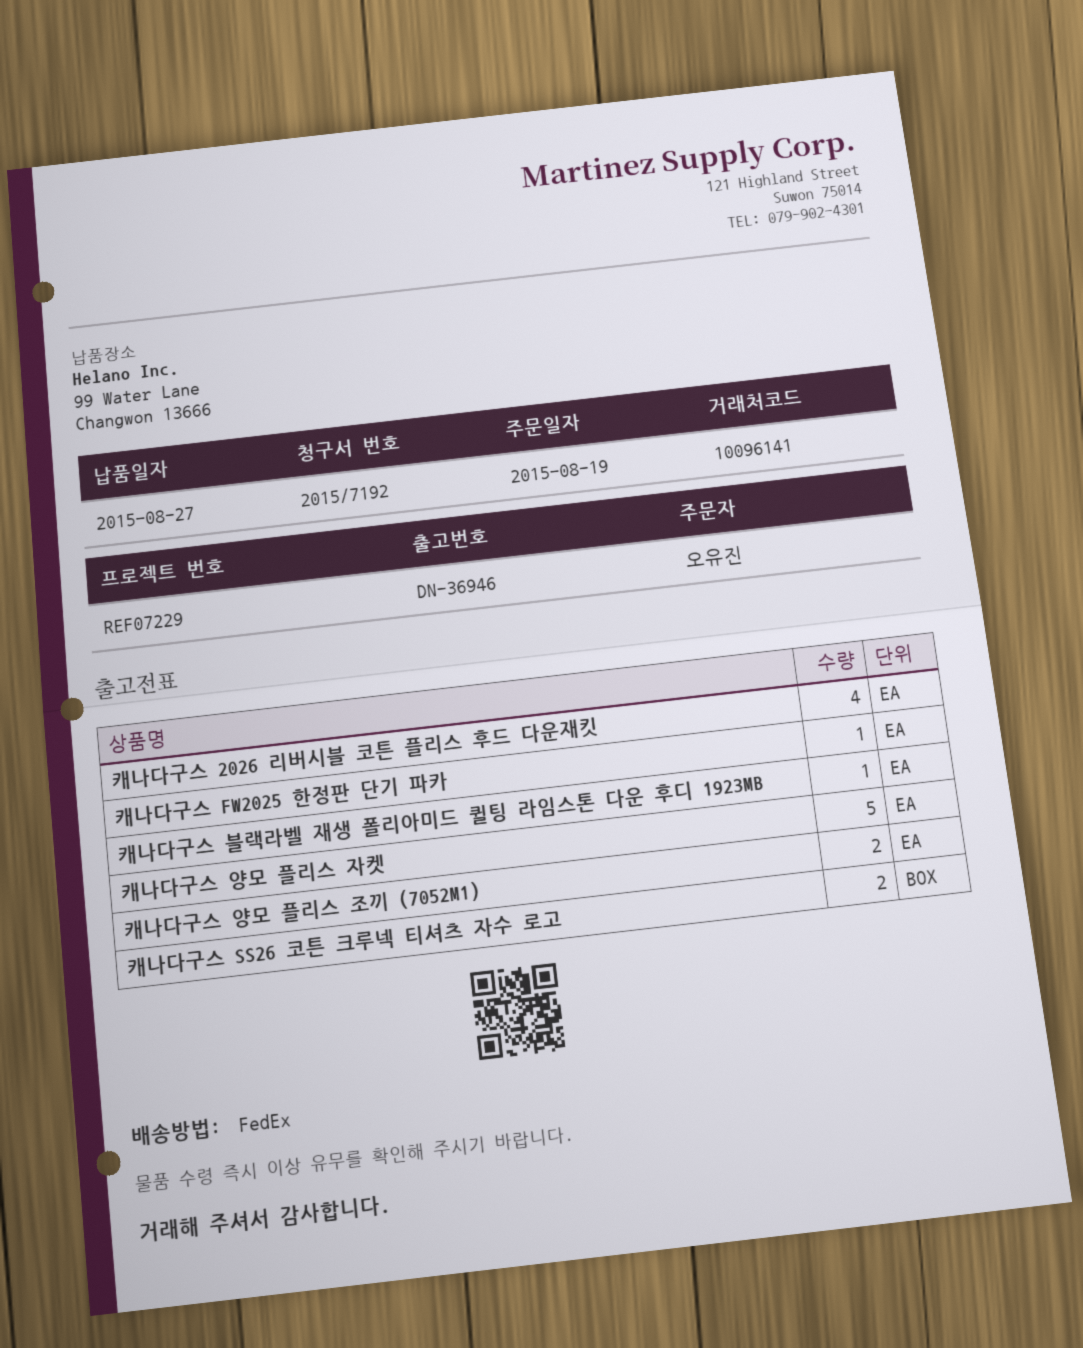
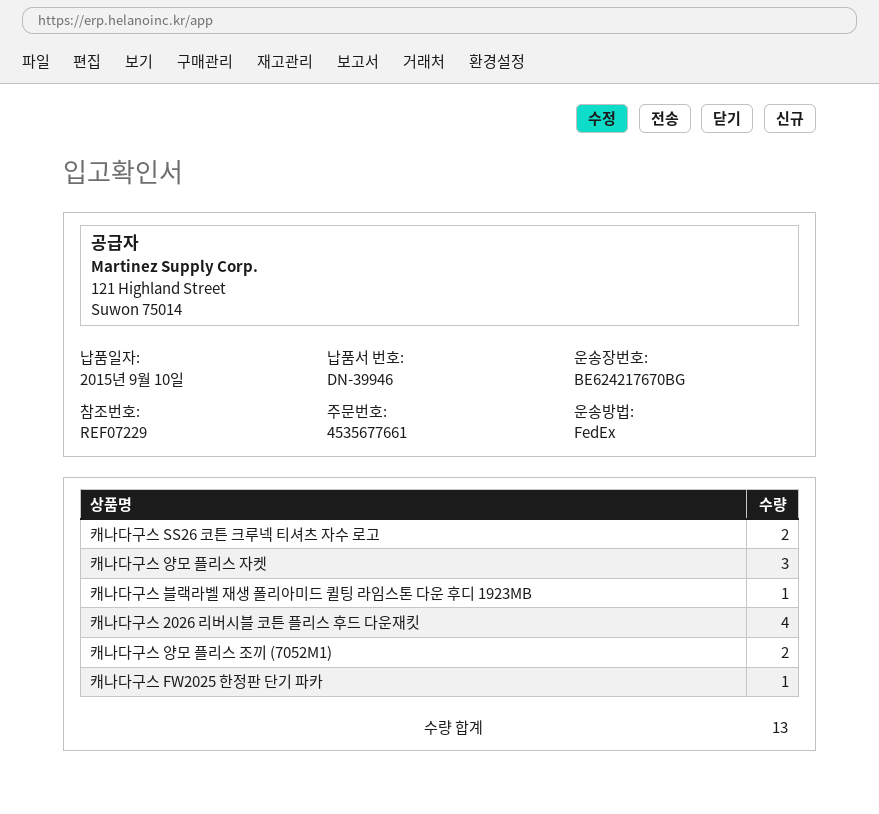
delivery note number: DN-36946 -> DN-39946
delivery date: 2015-08-27 -> 2015-09-10
캐나다구스 양모 플리스 자켓: 5 -> 3

